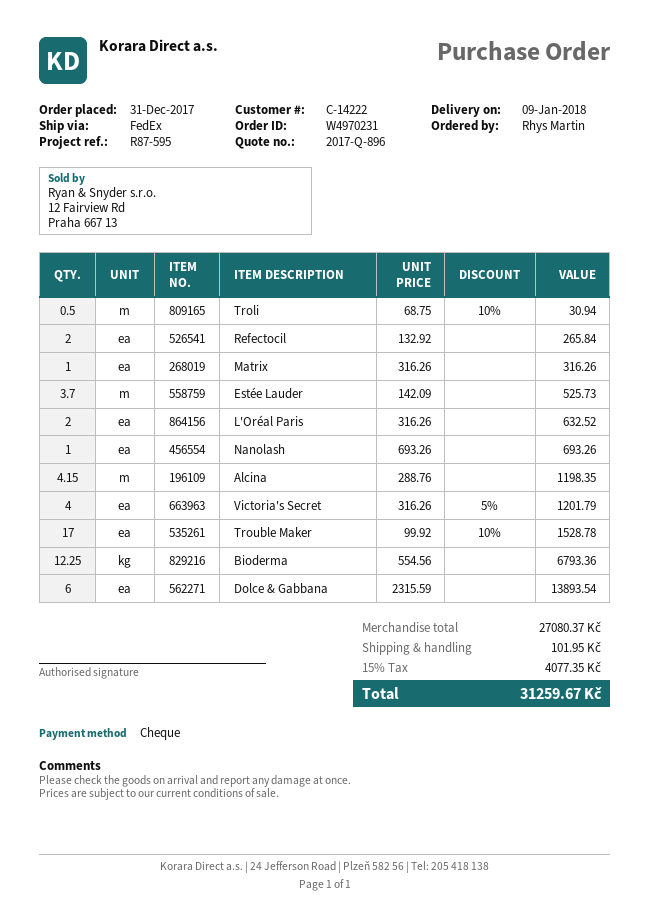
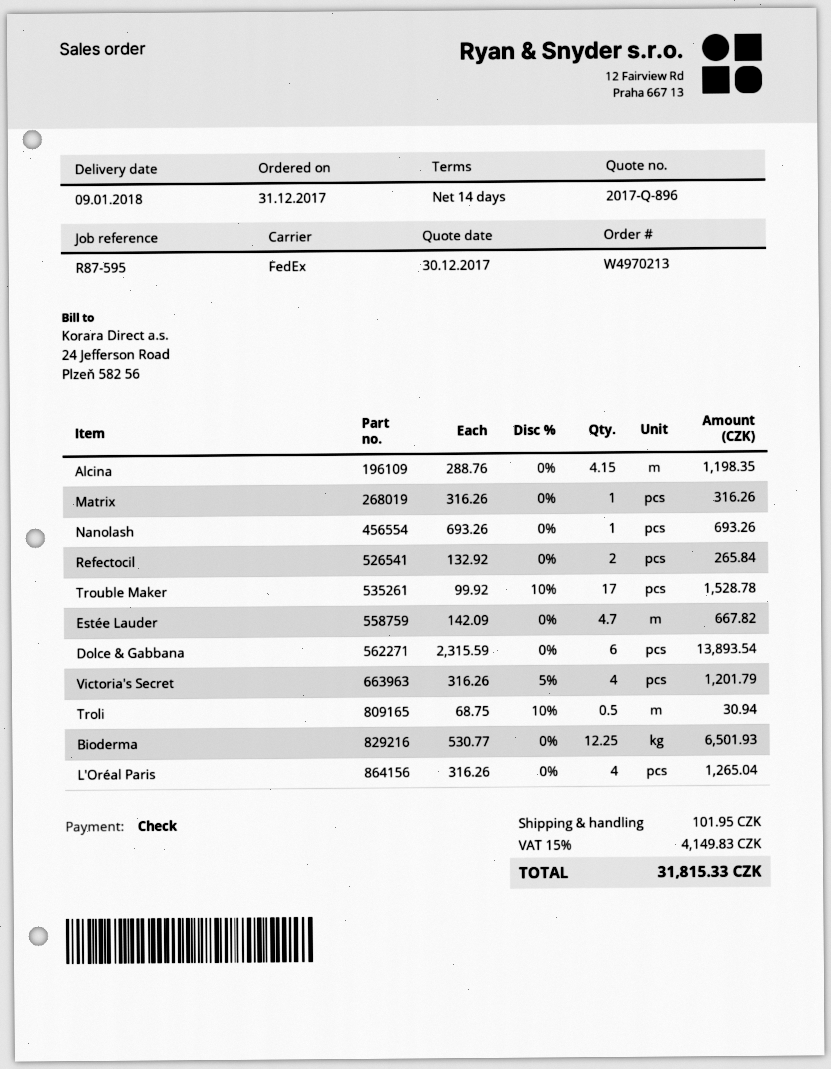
order number: W4970231 -> W4970213
Estée Lauder: 3.7 x 142.09 = 525.73 -> 4.7 x 142.09 = 667.82
L'Oréal Paris: 2 x 316.26 = 632.52 -> 4 x 316.26 = 1265.04
Bioderma: 12.25 x 554.56 = 6793.36 -> 12.25 x 530.77 = 6501.93
tax: 15% = 4077.35 -> 15% = 4149.83
total: 31259.67 -> 31815.33

